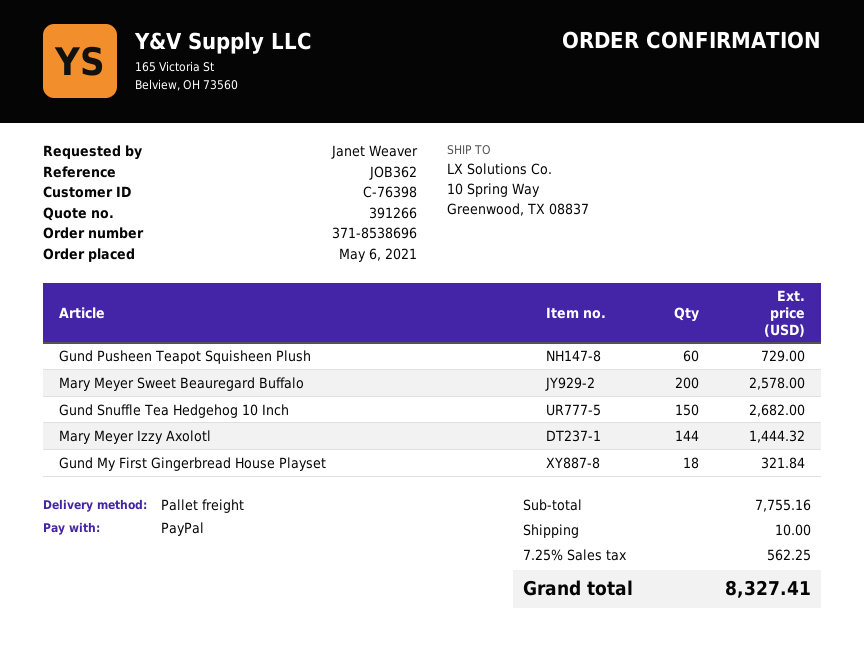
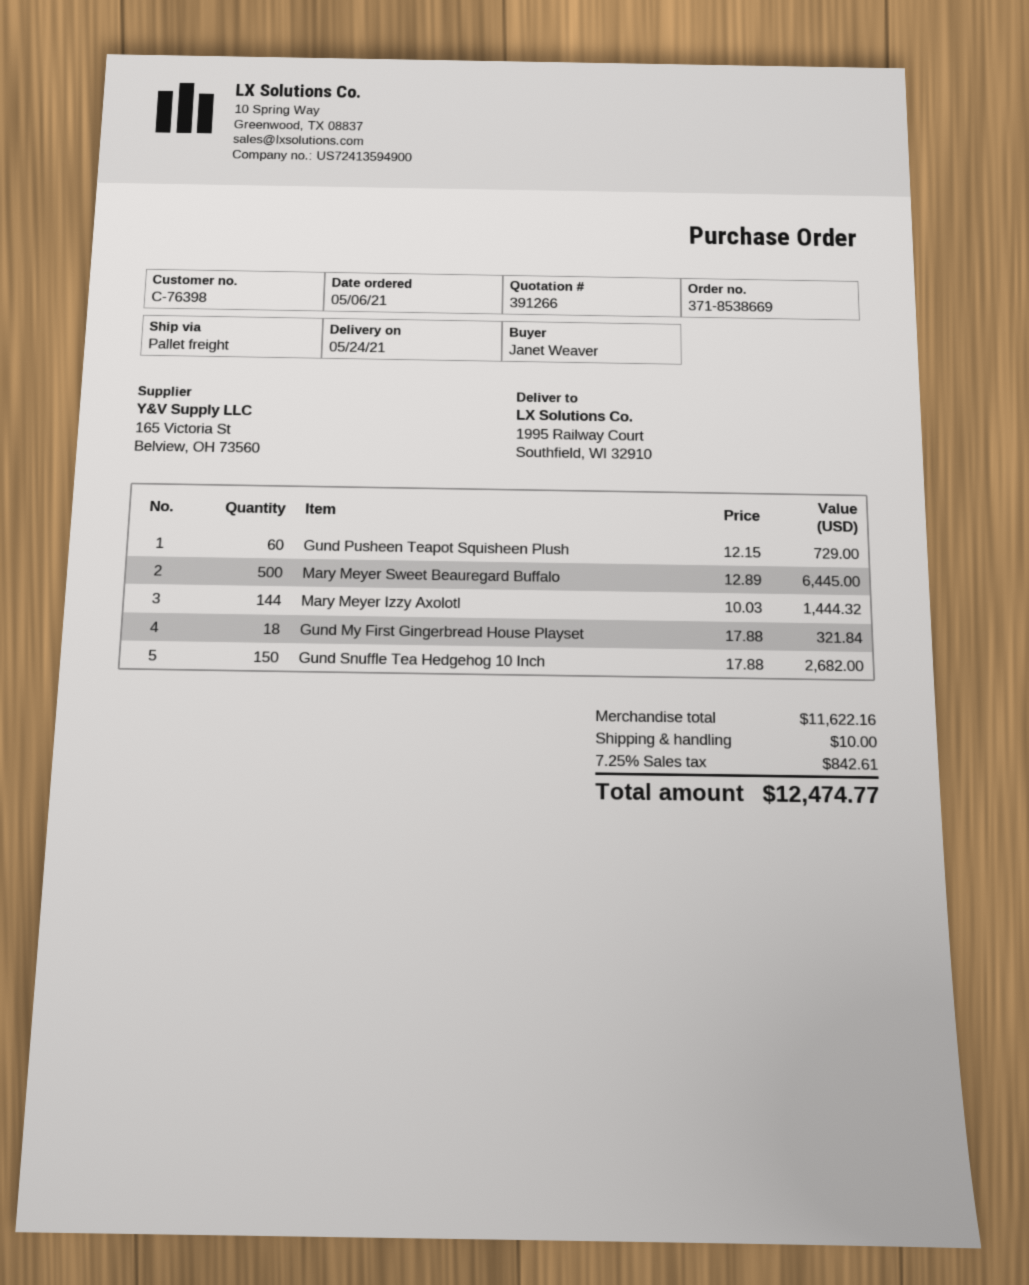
order number: 371-8538696 -> 371-8538669
ship to: 10 Spring Way, Greenwood, TX 08837 -> 1995 Railway Court, Southfield, WI 32910
Mary Meyer Sweet Beauregard Buffalo: 200 for 2578.00 -> 500 for 6445.00
subtotal: 7755.16 -> 11622.16
tax: 7.25% = 562.25 -> 7.25% = 842.61
total: 8327.41 -> 12474.77

